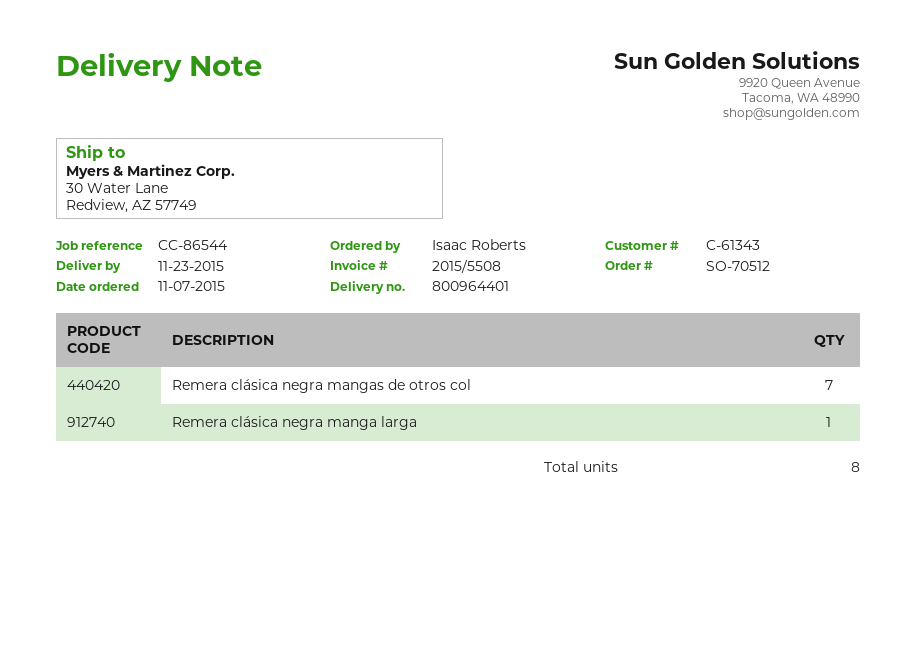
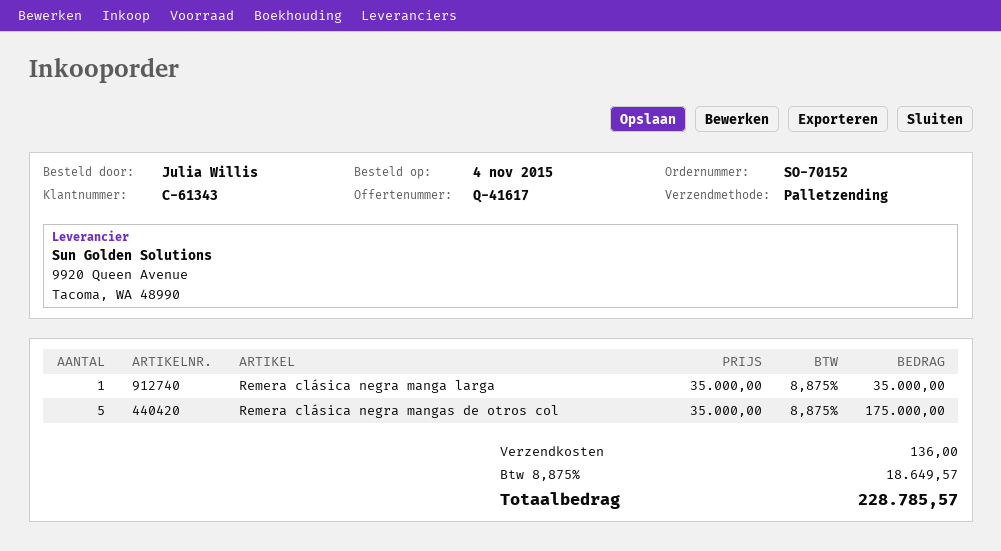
order number: SO-70512 -> SO-70152
order date: 2015-11-07 -> 2015-11-04
ordered by: Isaac Roberts -> Julia Willis
Remera clásica negra mangas de otros col: 7 -> 5

